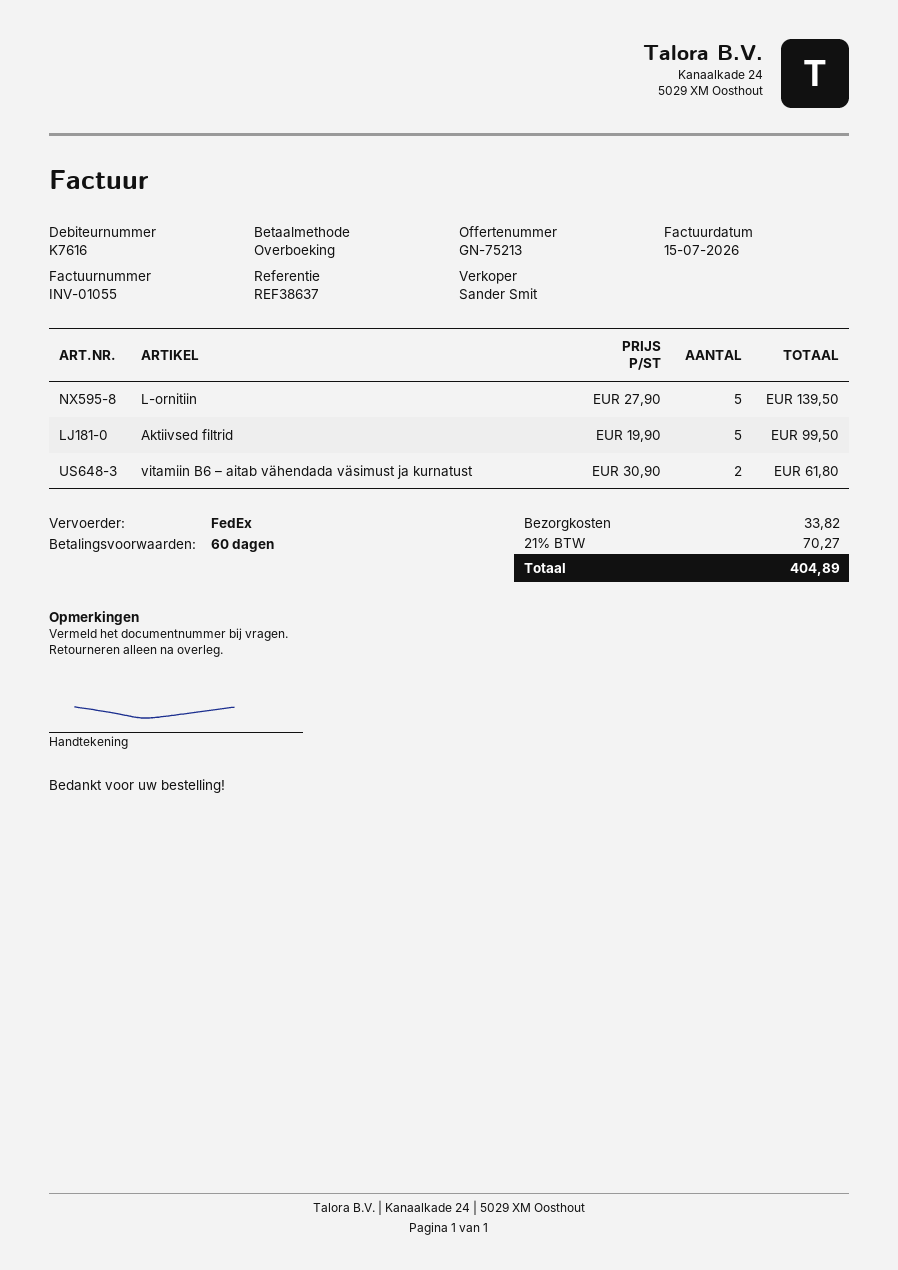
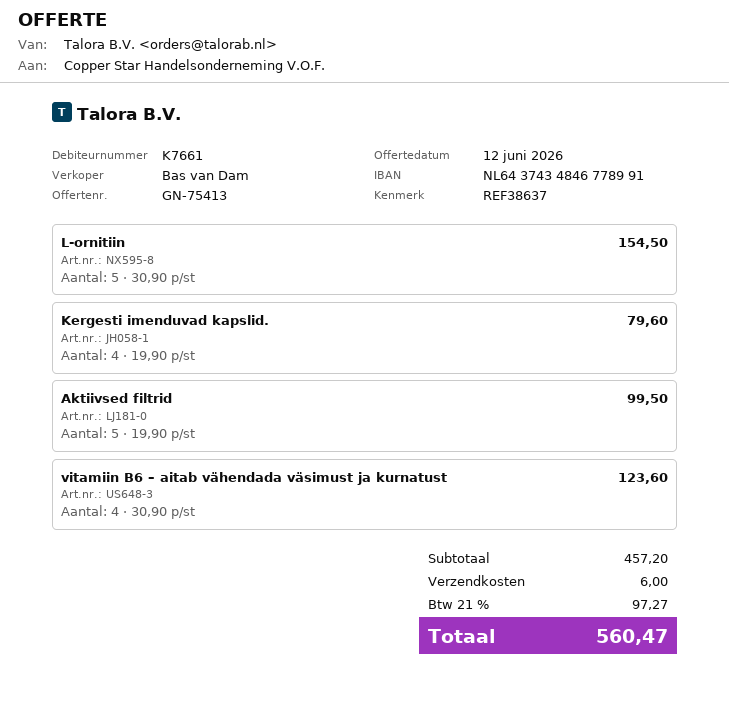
quote number: GN-75213 -> GN-75413
customer number: K7616 -> K7661
sales rep: Sander Smit -> Bas van Dam
L-ornitiin: 5 x 27.90 = 139.50 -> 5 x 30.90 = 154.50
vitamiin B6 – aitab vähendada väsimust ja kurnatust: 2 x 30.90 = 61.80 -> 4 x 30.90 = 123.60
Kergesti imenduvad kapslid.: none -> 4 x 19.90 = 79.60
shipping: 33.82 -> 6.00
tax: 21% = 70.27 -> 21% = 97.27
total: 404.89 -> 560.47

